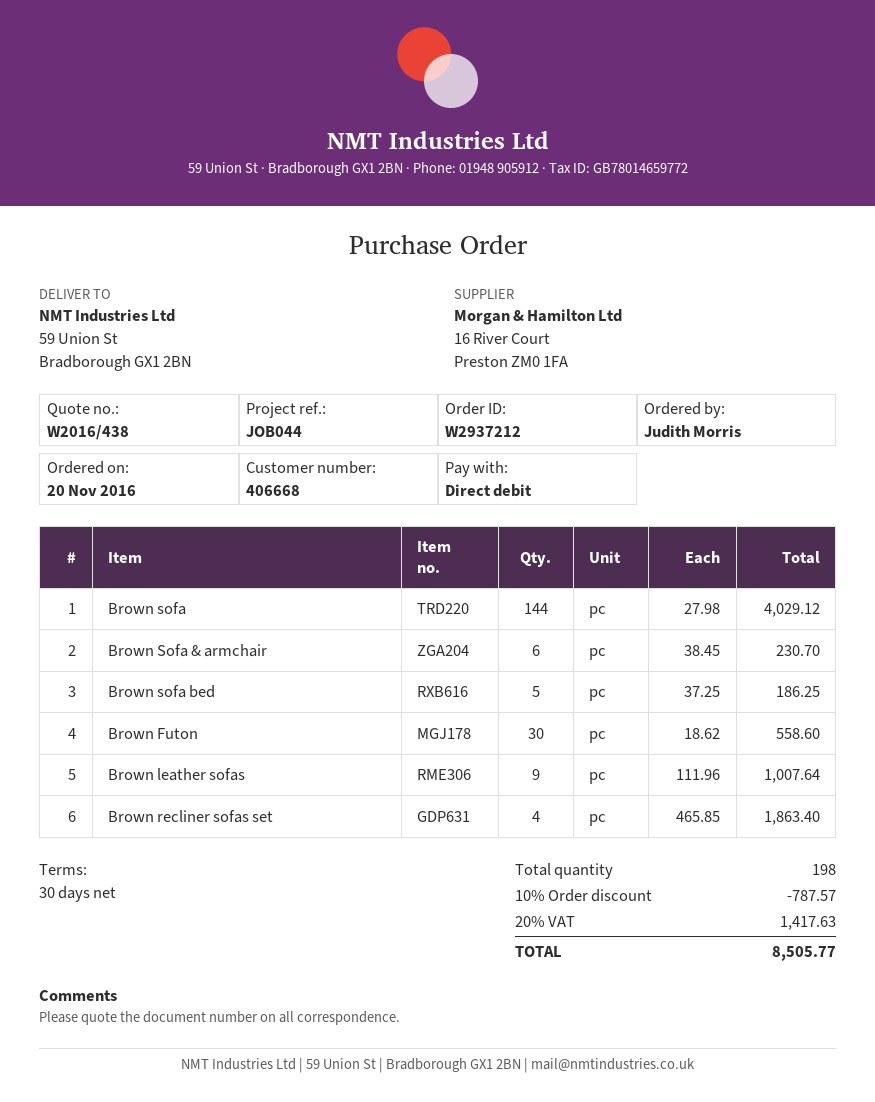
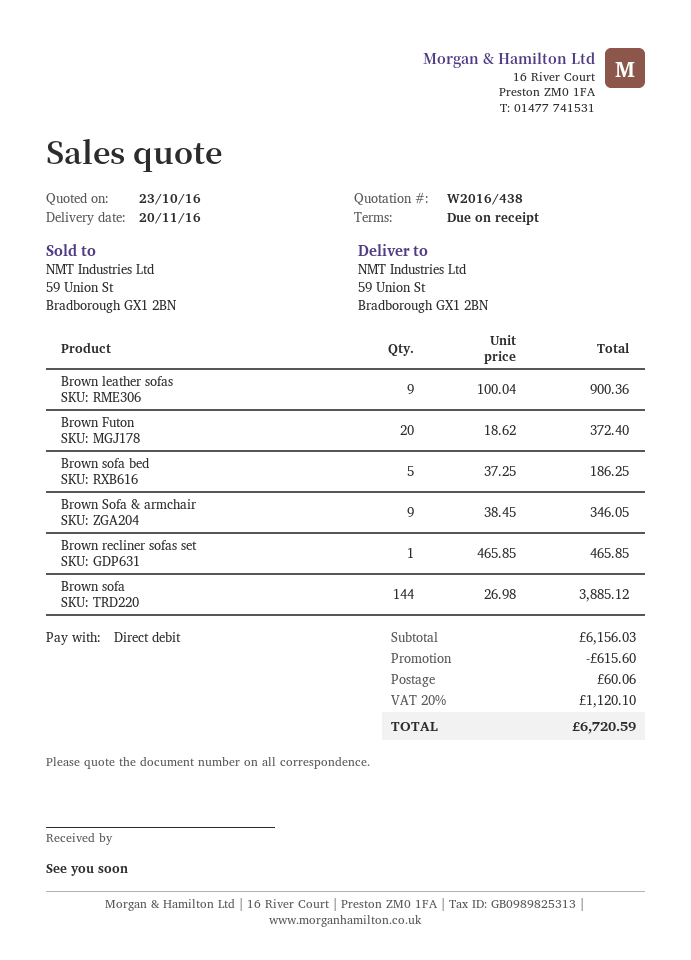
payment terms: 30 days -> on receipt
Brown sofa: 144 x 27.98 = 4029.12 -> 144 x 26.98 = 3885.12
Brown Sofa & armchair: 6 x 38.45 = 230.70 -> 9 x 38.45 = 346.05
Brown Futon: 30 x 18.62 = 558.60 -> 20 x 18.62 = 372.40
Brown leather sofas: 9 x 111.96 = 1007.64 -> 9 x 100.04 = 900.36
Brown recliner sofas set: 4 x 465.85 = 1863.40 -> 1 x 465.85 = 465.85
discount: 787.57 -> 615.60
shipping: none -> 60.06
tax: 20% = 1417.63 -> 20% = 1120.10
total: 8505.77 -> 6720.59

